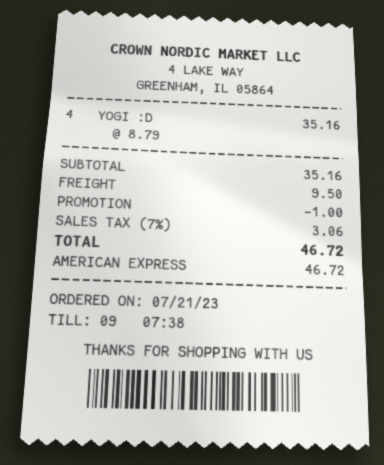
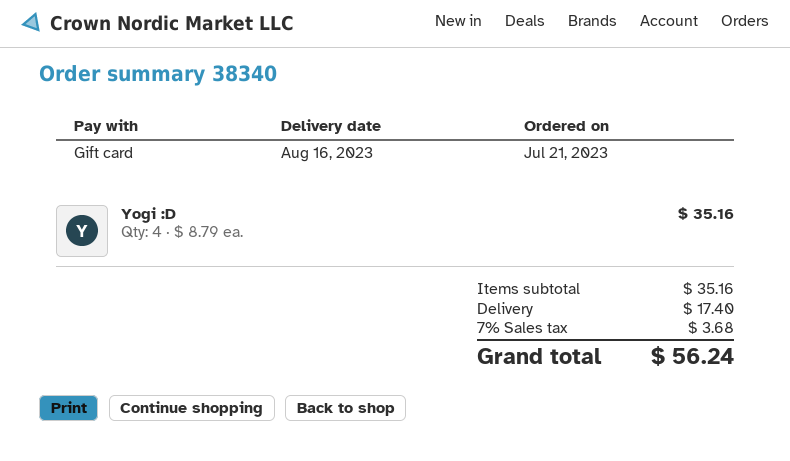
payment method: American Express -> gift card
discount: 1.00 -> none
shipping: 9.50 -> 17.40
tax: 7% = 3.06 -> 7% = 3.68
total: 46.72 -> 56.24

